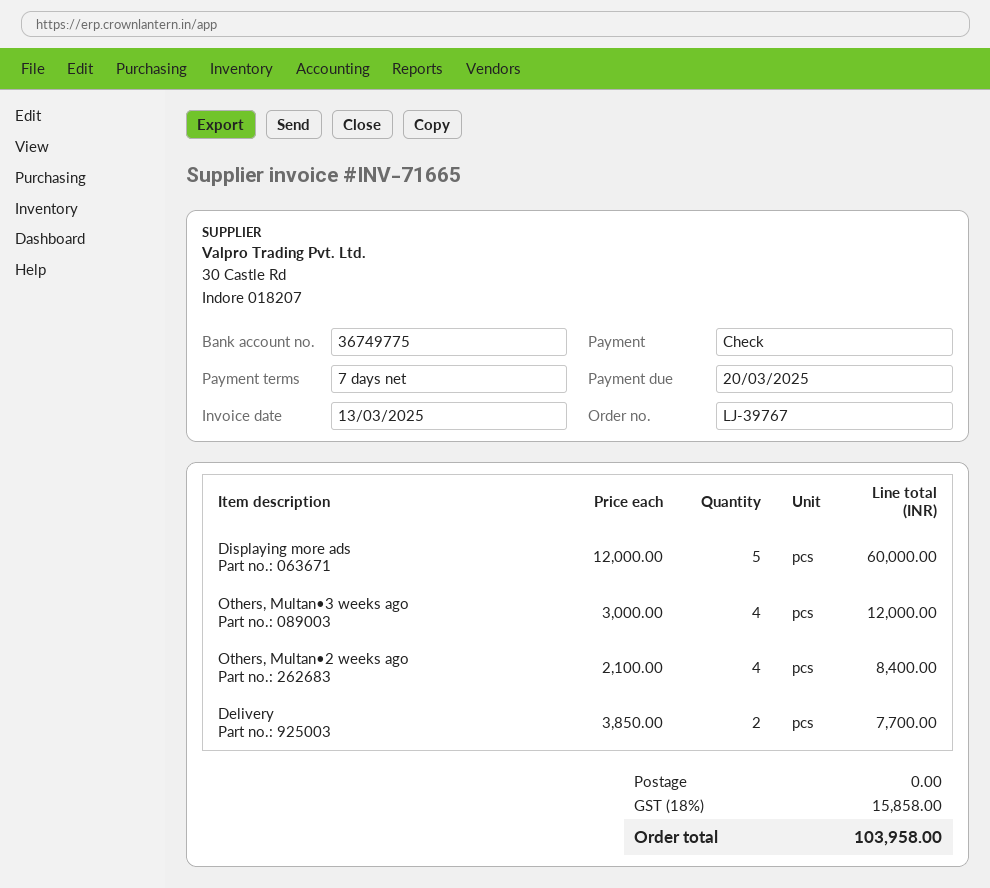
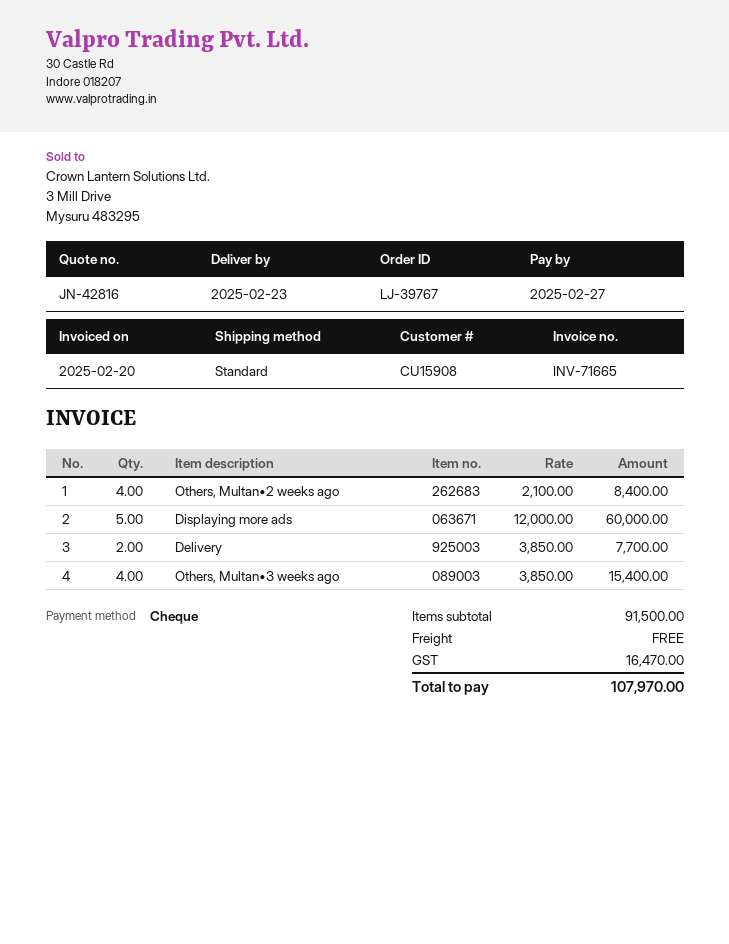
invoice date: 2025-03-13 -> 2025-02-20
due date: 2025-03-20 -> 2025-02-27
Others, Multan•3 weeks ago: 4 x 3000.00 = 12000.00 -> 4 x 3850.00 = 15400.00
tax: 15858.00 -> 16470.00
total: 103958.00 -> 107970.00

